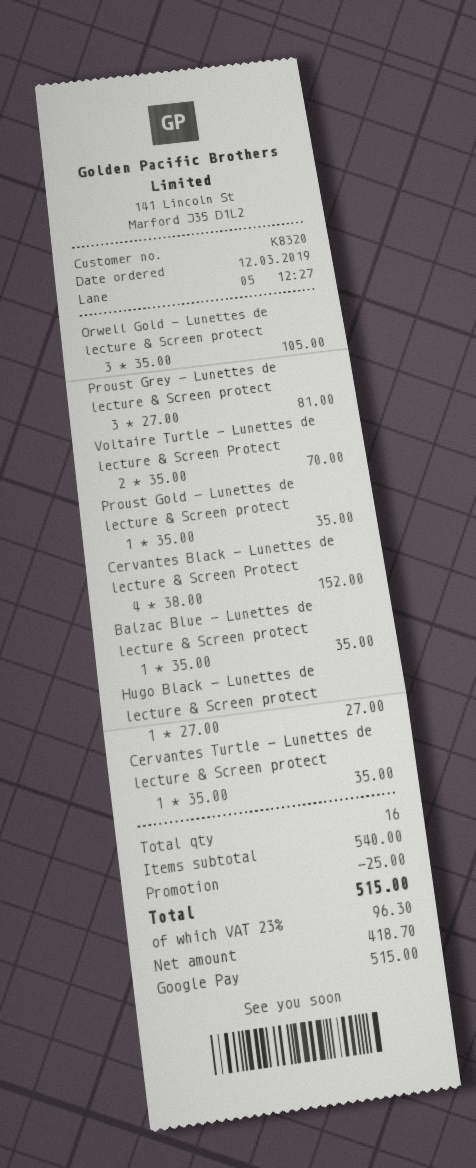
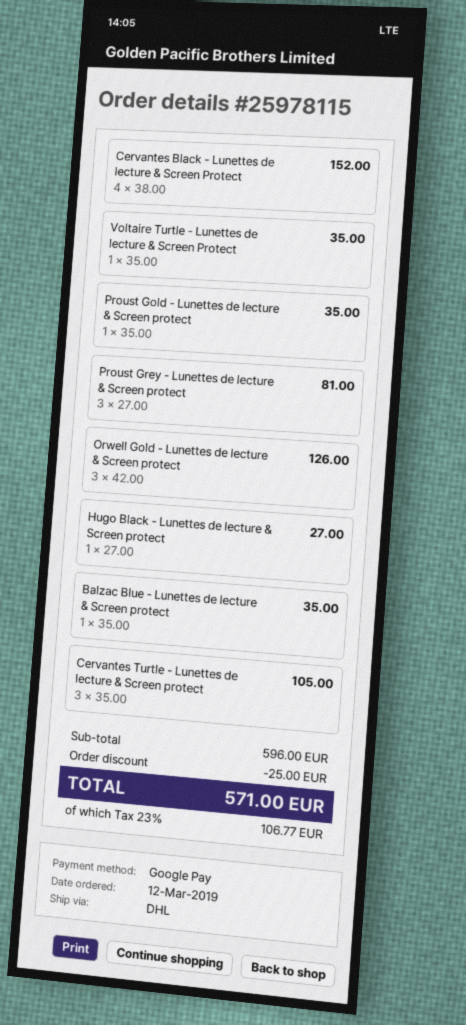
Orwell Gold - Lunettes de lecture & Screen protect: 3 x 35.00 = 105.00 -> 3 x 42.00 = 126.00
Voltaire Turtle - Lunettes de lecture & Screen Protect: 2 x 35.00 = 70.00 -> 1 x 35.00 = 35.00
Cervantes Turtle - Lunettes de lecture & Screen protect: 1 x 35.00 = 35.00 -> 3 x 35.00 = 105.00
subtotal: 540.00 -> 596.00
tax: 23% = 96.30 -> 23% = 106.77
total: 515.00 -> 571.00

